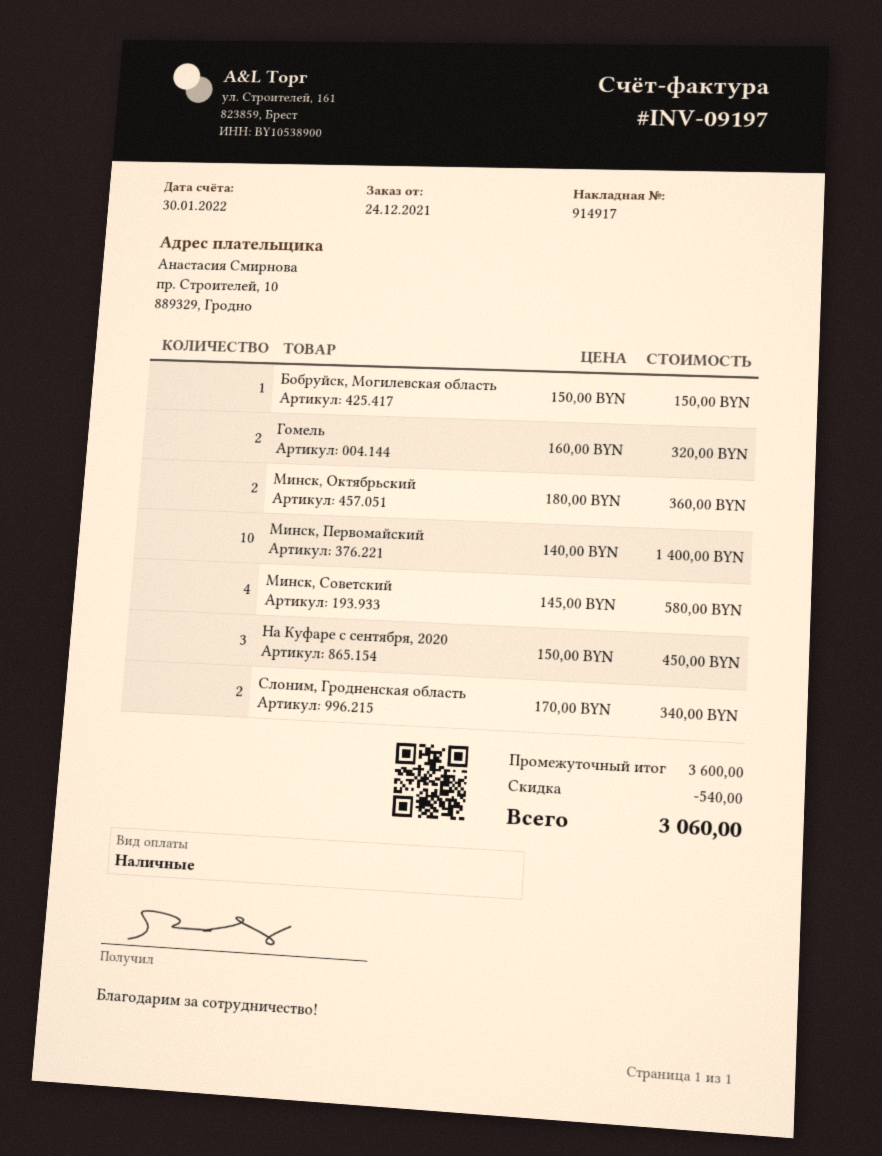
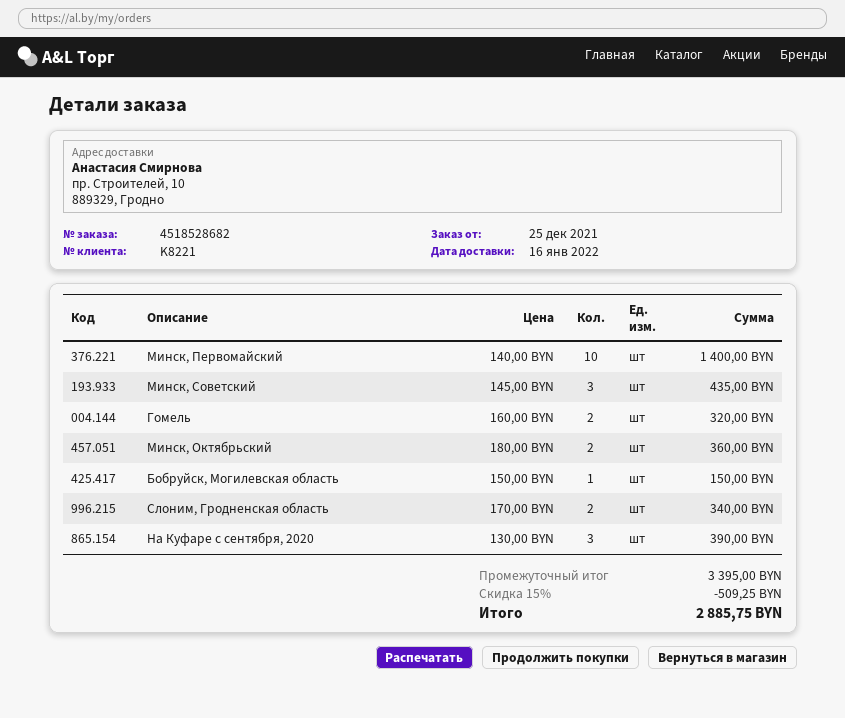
order date: 2021-12-24 -> 2021-12-25
Минск, Советский: 4 x 145.00 = 580.00 -> 3 x 145.00 = 435.00
На Куфаре с сентября, 2020: 3 x 150.00 = 450.00 -> 3 x 130.00 = 390.00
subtotal: 3600.00 -> 3395.00
discount: 540.00 -> 509.25
total: 3060.00 -> 2885.75

